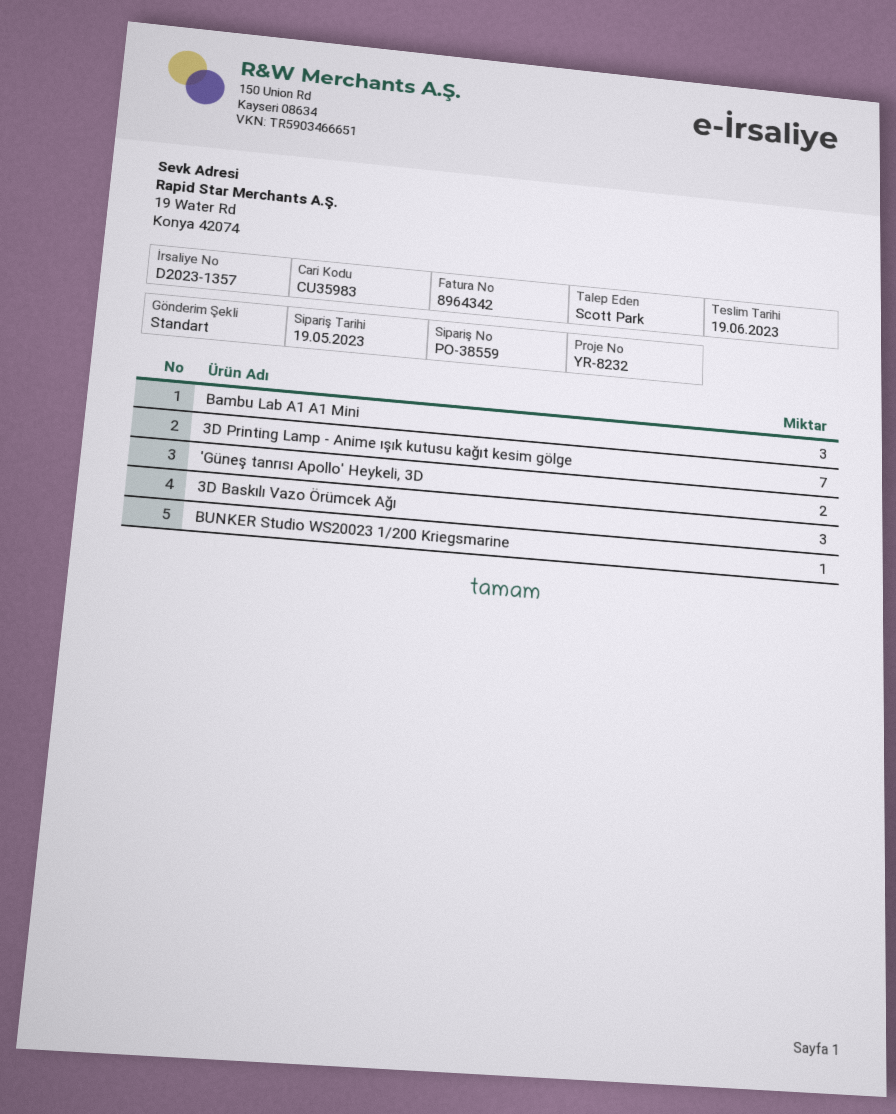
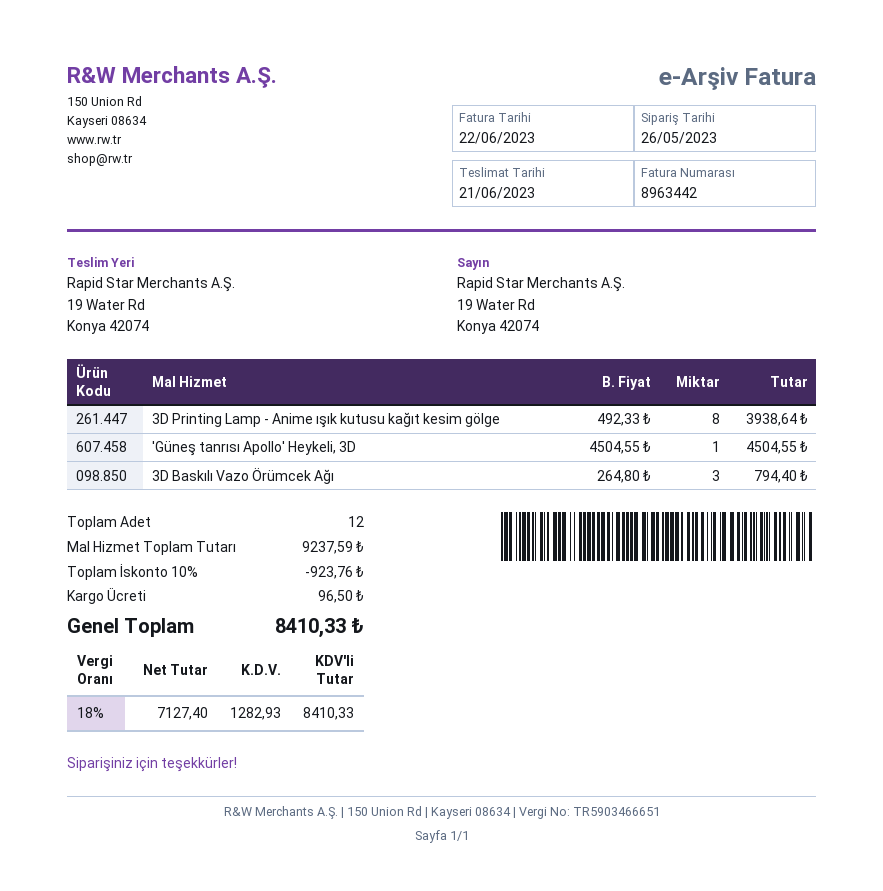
order date: 2023-05-19 -> 2023-05-26
delivery date: 2023-06-19 -> 2023-06-21
invoice number: 8964342 -> 8963442
Bambu Lab A1 A1 Mini: 3 -> none
3D Printing Lamp - Anime ışık kutusu kağıt kesim gölge: 7 -> 8
'Güneş tanrısı Apollo' Heykeli, 3D: 2 -> 1
BUNKER Studio WS20023 1/200 Kriegsmarine: 1 -> none

